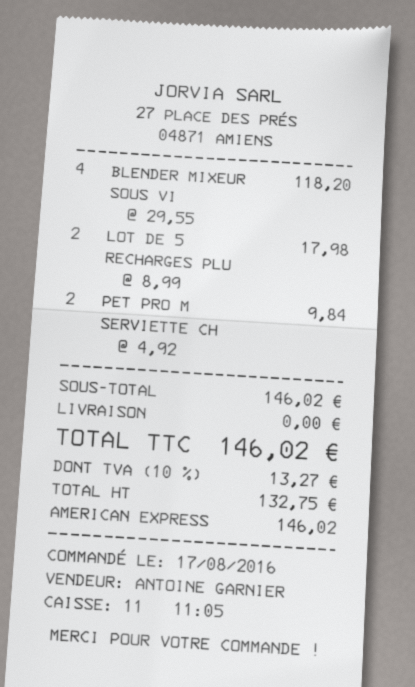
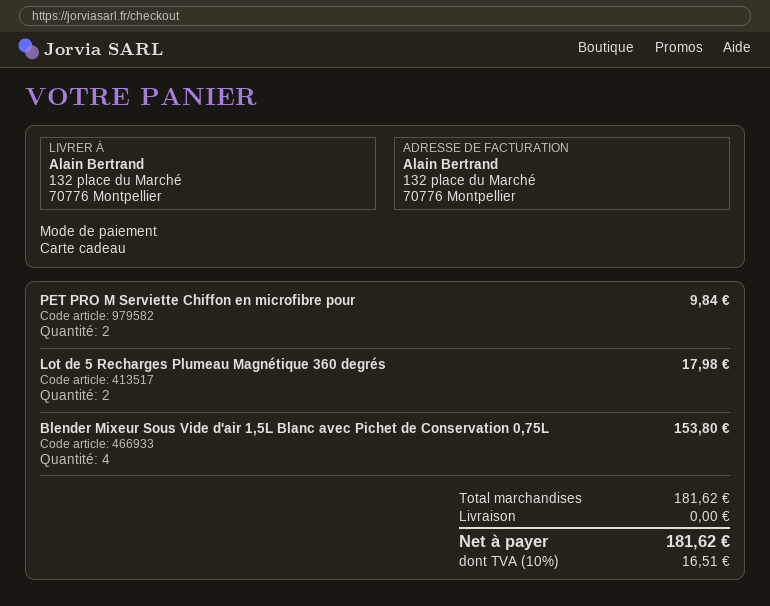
payment method: American Express -> gift card
BLENDER MIXEUR SOUS VI: 4 for 118.20 -> 4 for 153.80
subtotal: 146.02 -> 181.62
tax: 10% = 13.27 -> 10% = 16.51
total: 146.02 -> 181.62

